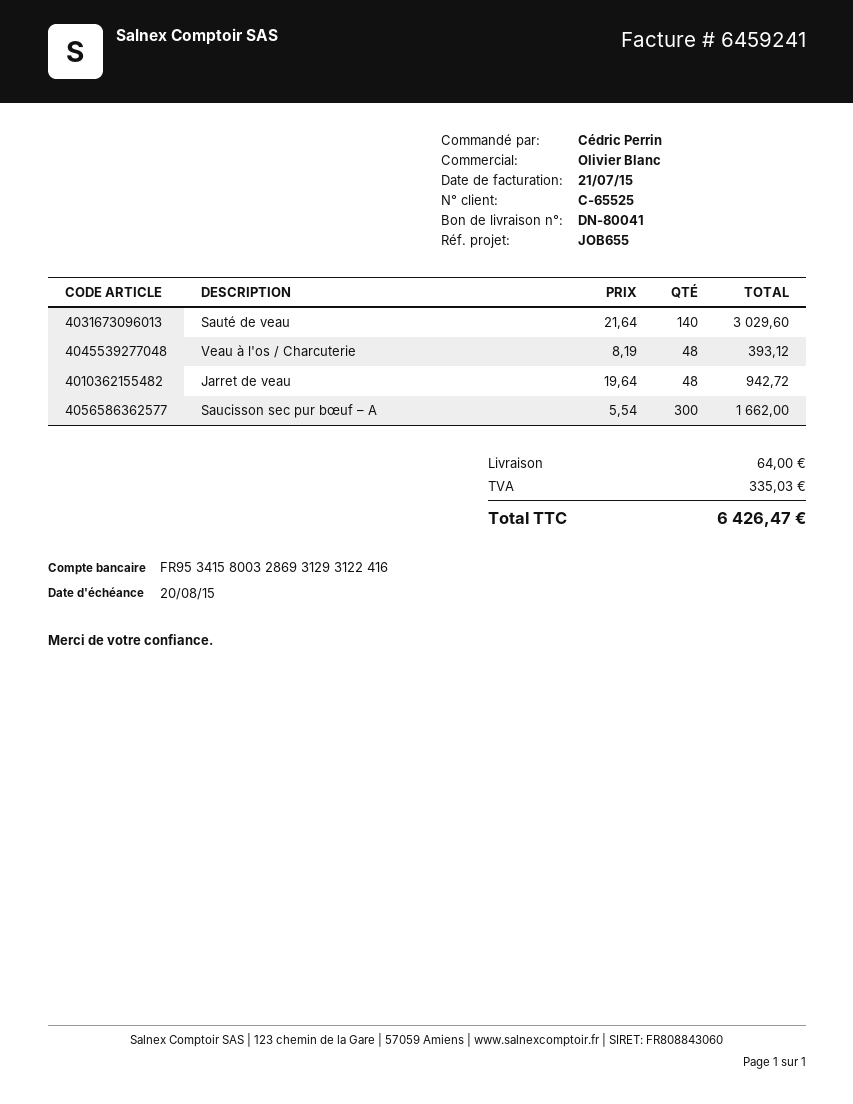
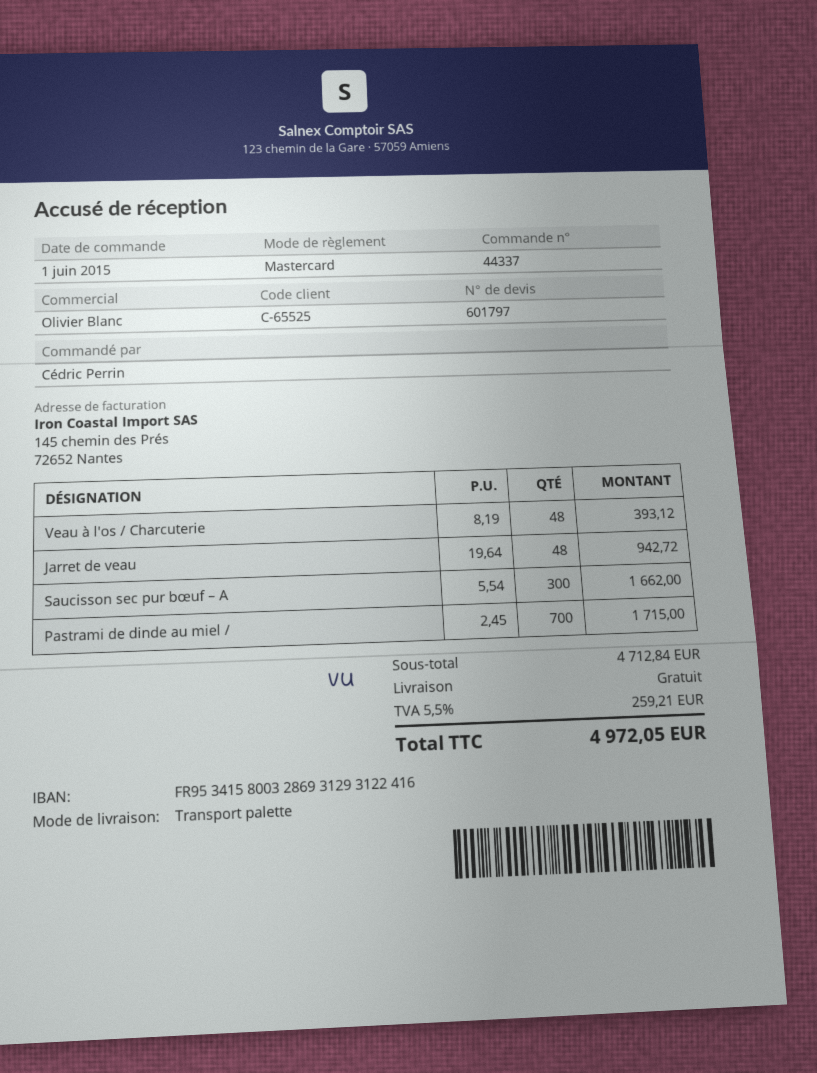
Sauté de veau: 140 x 21.64 = 3029.60 -> none
Pastrami de dinde au miel /: none -> 700 x 2.45 = 1715.00
shipping: 64.00 -> 0.00
tax: 335.03 -> 259.21
total: 6426.47 -> 4972.05

